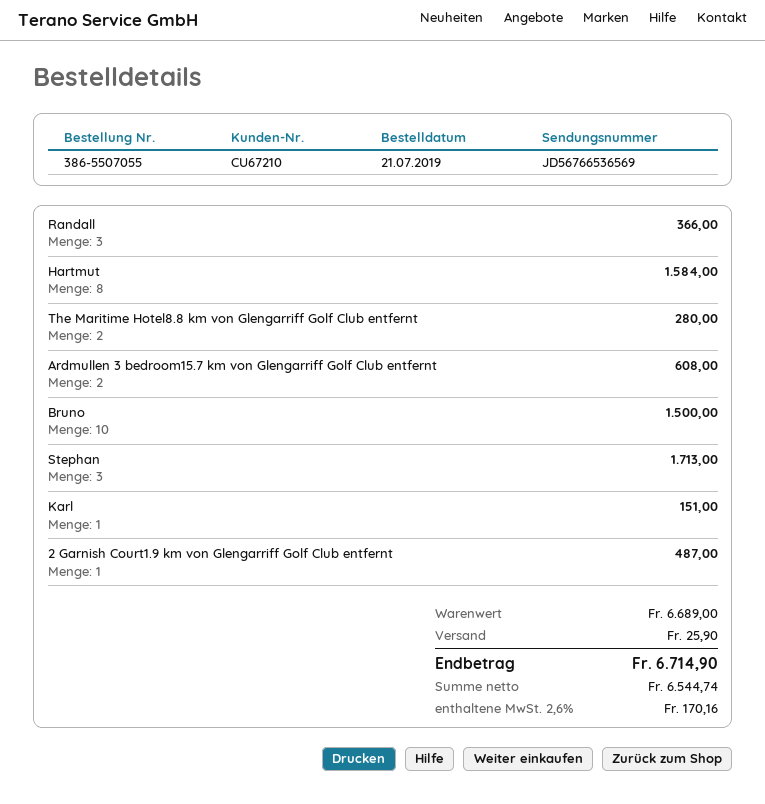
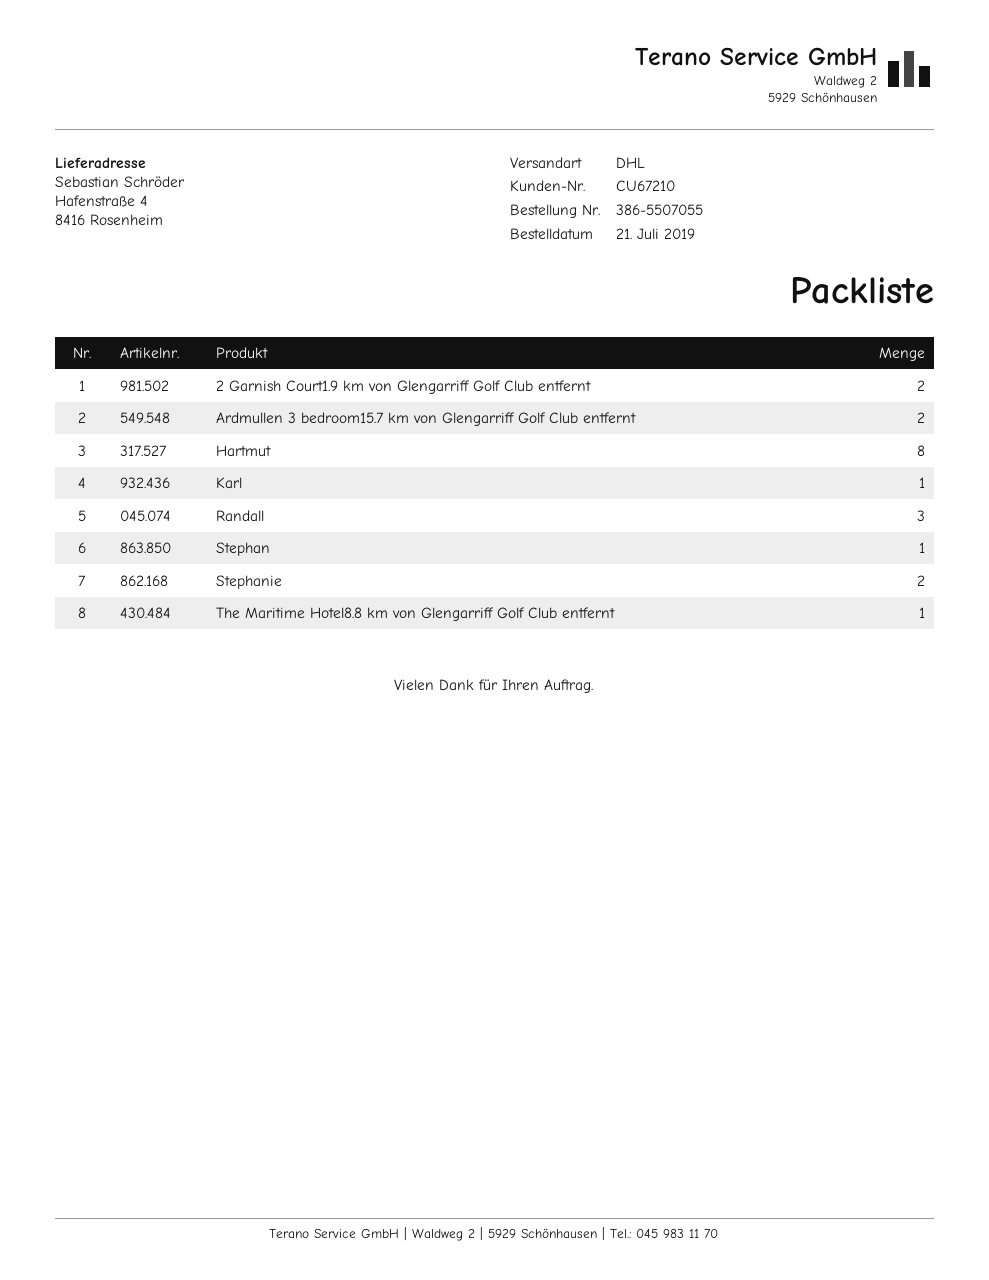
The Maritime Hotel8.8 km von Glengarriff Golf Club entfernt: 2 -> 1
Bruno: 10 -> none
Stephan: 3 -> 1
2 Garnish Court1.9 km von Glengarriff Golf Club entfernt: 1 -> 2
Stephanie: none -> 2

